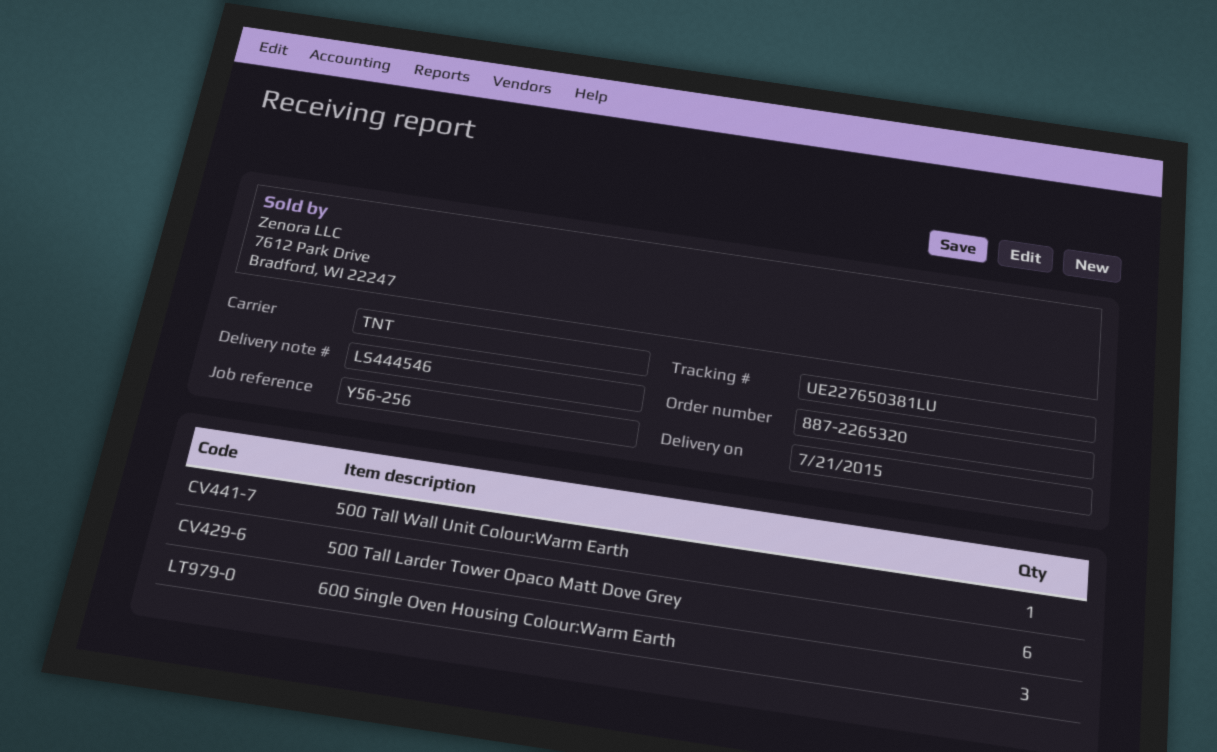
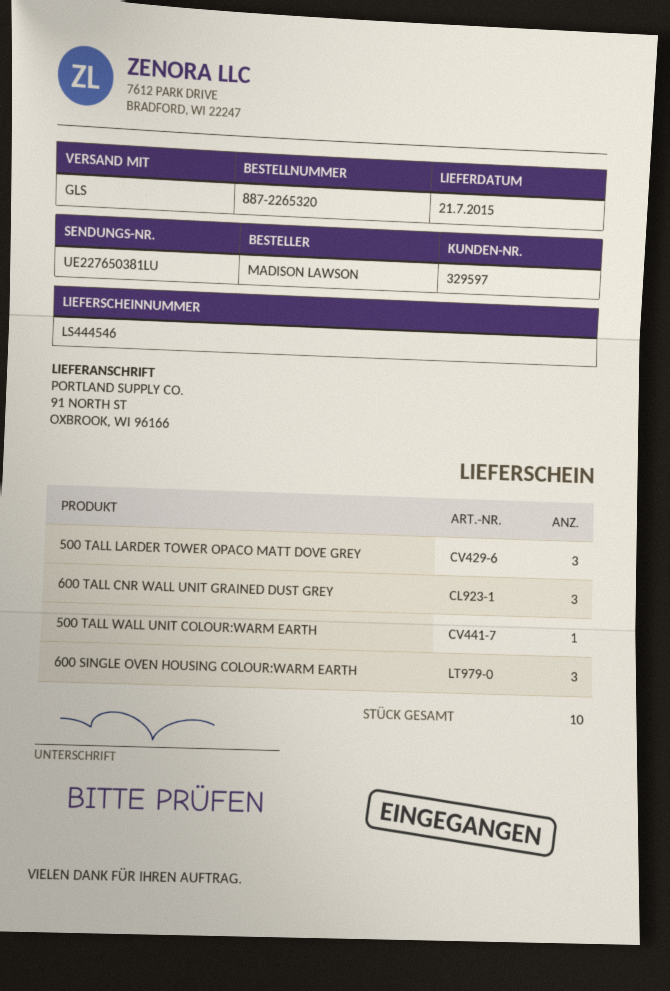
shipping method: TNT -> GLS
500 Tall Larder Tower Opaco Matt Dove Grey: 6 -> 3
600 TALL CNR WALL UNIT GRAINED DUST GREY: none -> 3

